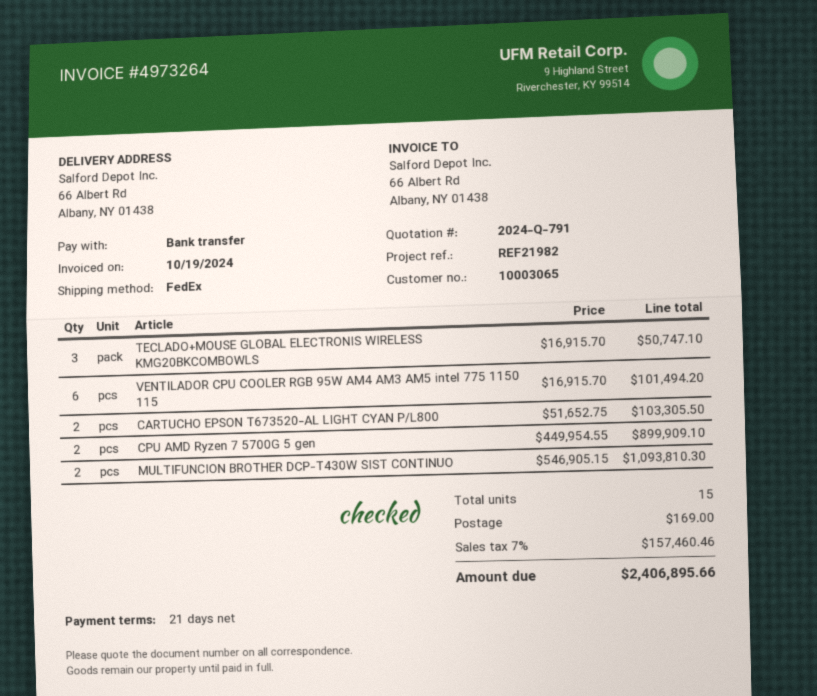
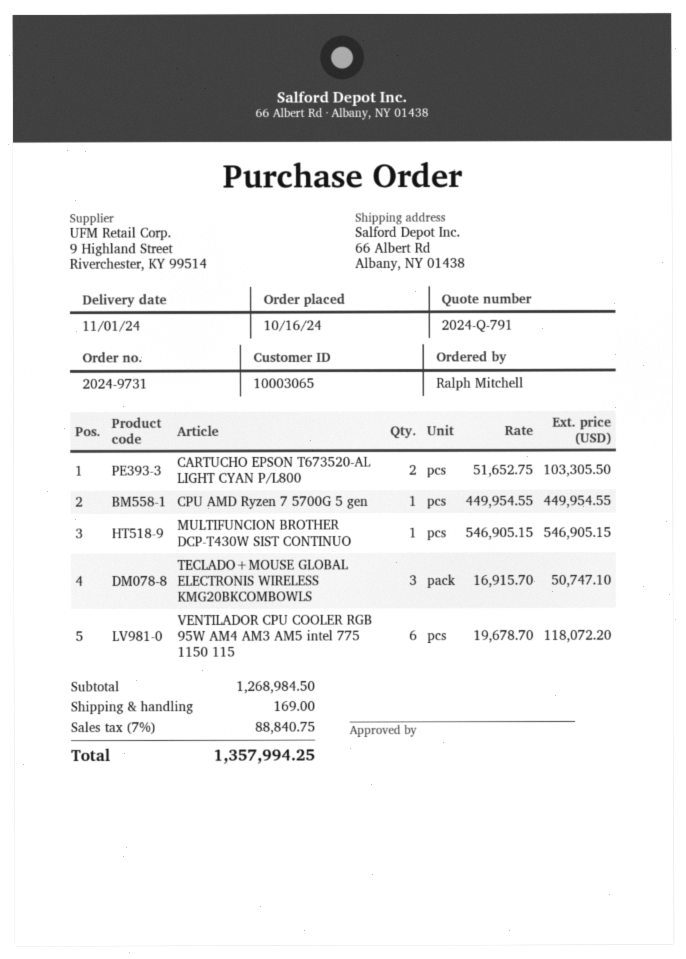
VENTILADOR CPU COOLER RGB 95W AM4 AM3 AM5 intel 775 1150 115: 6 x 16915.70 = 101494.20 -> 6 x 19678.70 = 118072.20
CPU AMD Ryzen 7 5700G 5 gen: 2 x 449954.55 = 899909.10 -> 1 x 449954.55 = 449954.55
MULTIFUNCION BROTHER DCP-T430W SIST CONTINUO: 2 x 546905.15 = 1093810.30 -> 1 x 546905.15 = 546905.15
tax: 7% = 157460.46 -> 7% = 88840.75
total: 2406895.66 -> 1357994.25

